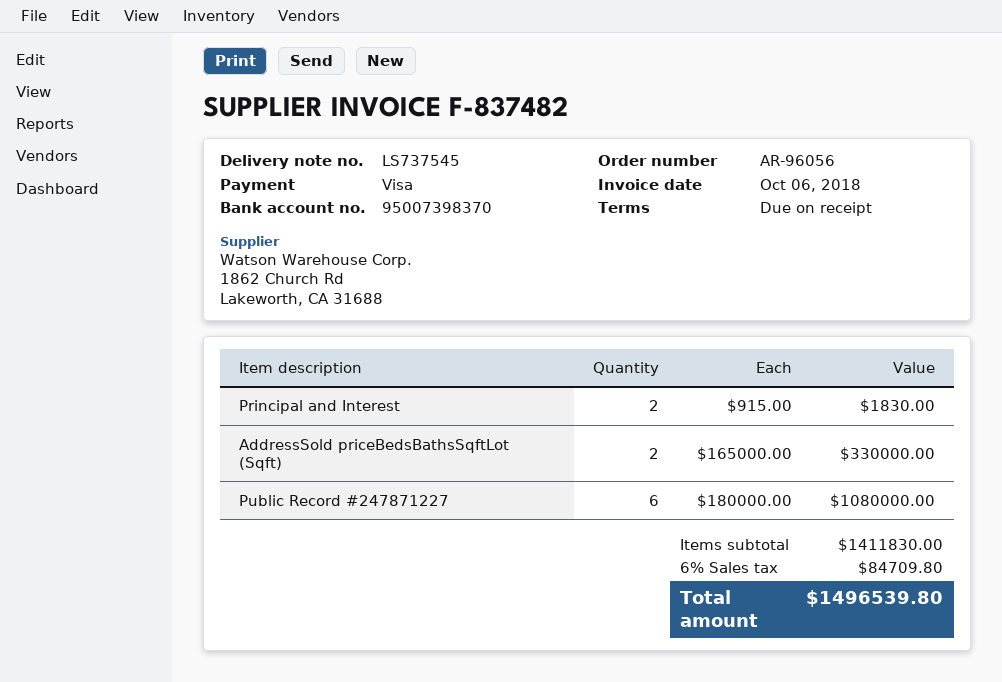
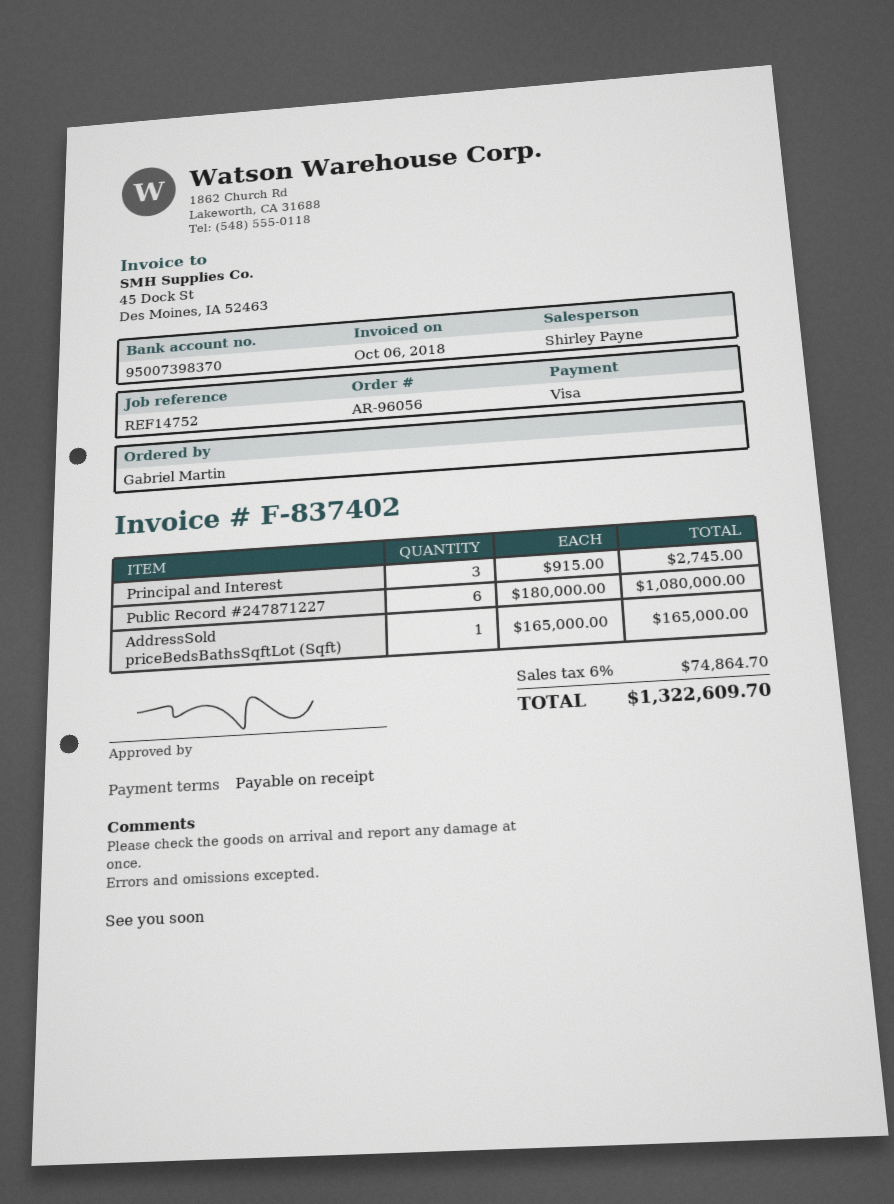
invoice number: F-837482 -> F-837402
Principal and Interest: 2 x 915.00 = 1830.00 -> 3 x 915.00 = 2745.00
AddressSold priceBedsBathsSqftLot (Sqft): 2 x 165000.00 = 330000.00 -> 1 x 165000.00 = 165000.00
tax: 6% = 84709.80 -> 6% = 74864.70
total: 1496539.80 -> 1322609.70

